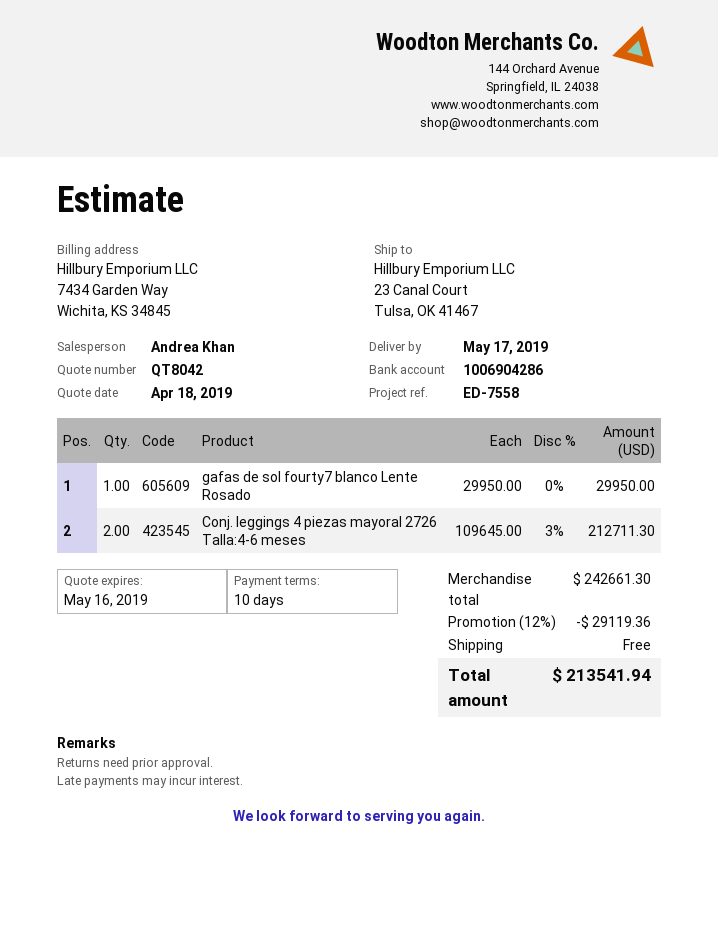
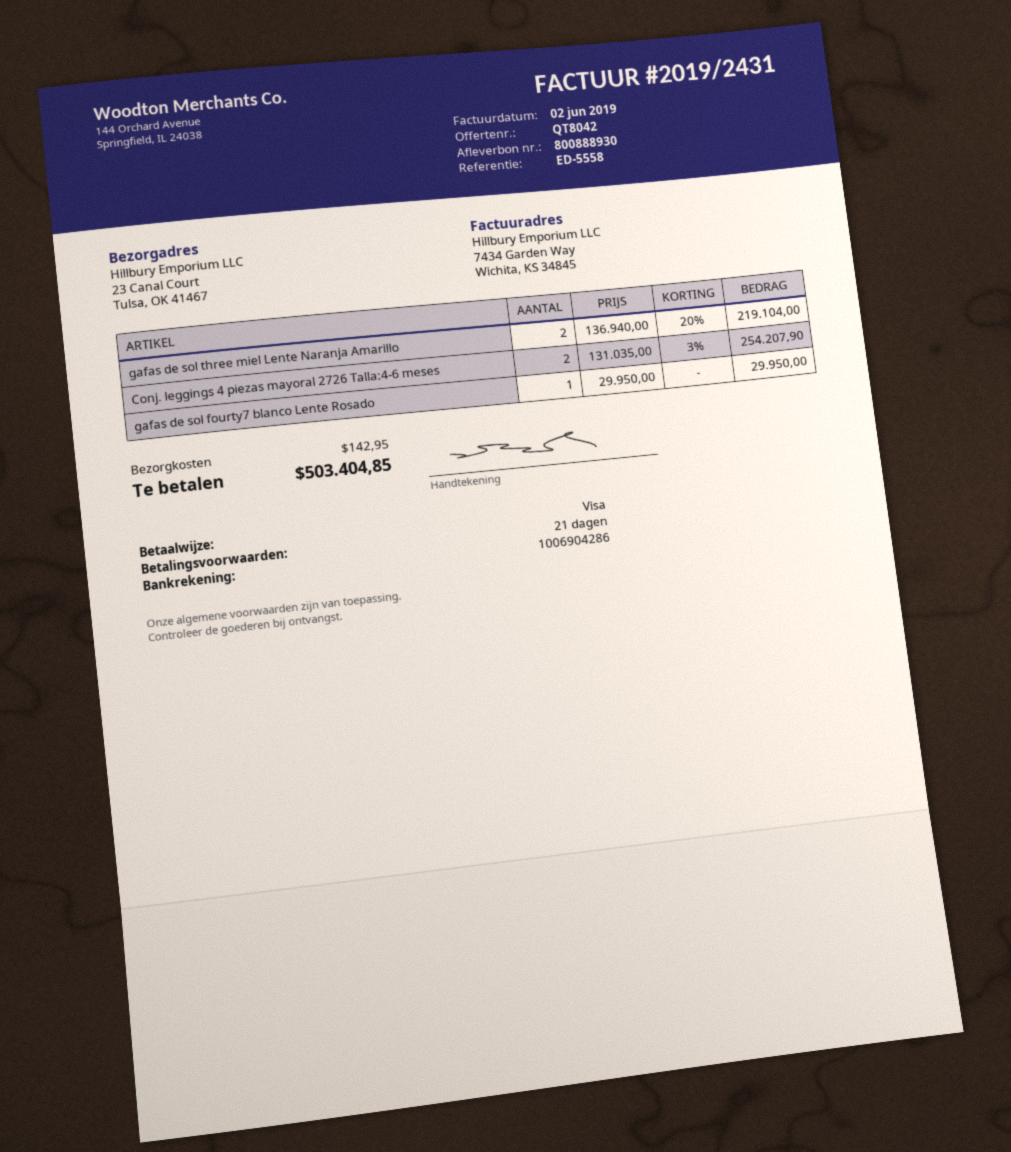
payment terms: 10 days -> 21 days
reference: ED-7558 -> ED-5558
Conj. leggings 4 piezas mayoral 2726 Talla:4-6 meses: 2 x 109645.00 - 3% = 212711.30 -> 2 x 131035.00 - 3% = 254207.90
gafas de sol three miel Lente Naranja Amarillo: none -> 2 x 136940.00 - 20% = 219104.00
discount: 12% = 29119.36 -> none
shipping: 0.00 -> 142.95
total: 213541.94 -> 503404.85

